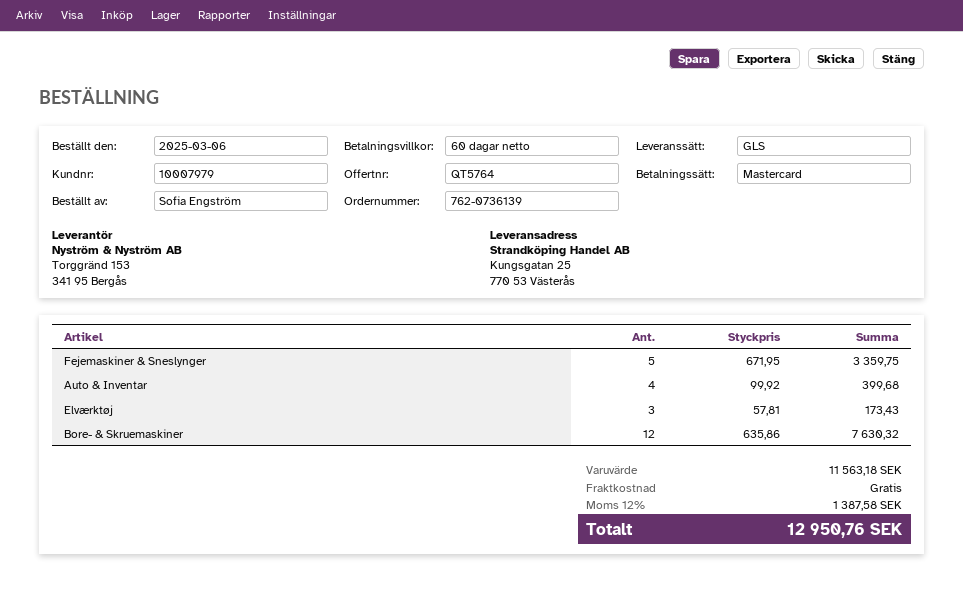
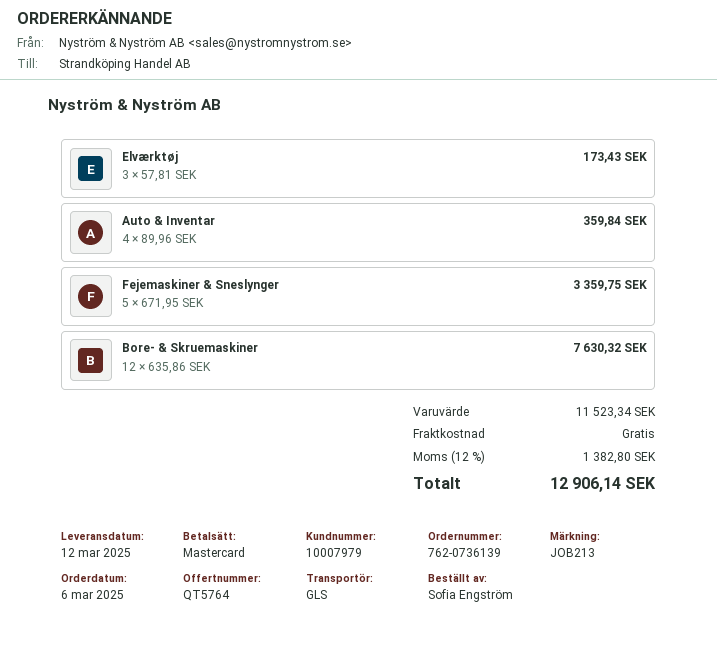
Auto & Inventar: 4 x 99.92 = 399.68 -> 4 x 89.96 = 359.84
subtotal: 11563.18 -> 11523.34
tax: 12% = 1387.58 -> 12% = 1382.80
total: 12950.76 -> 12906.14

